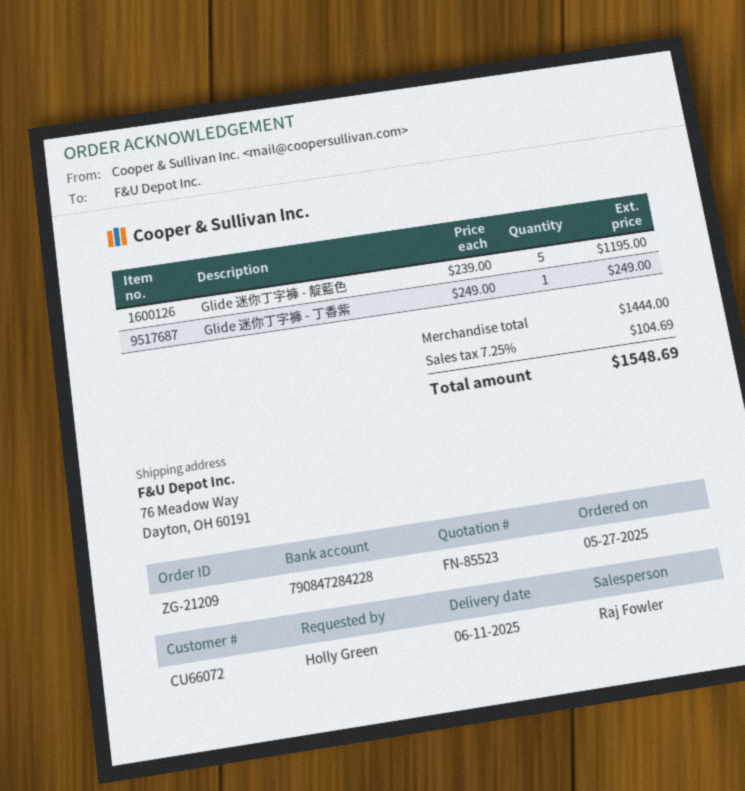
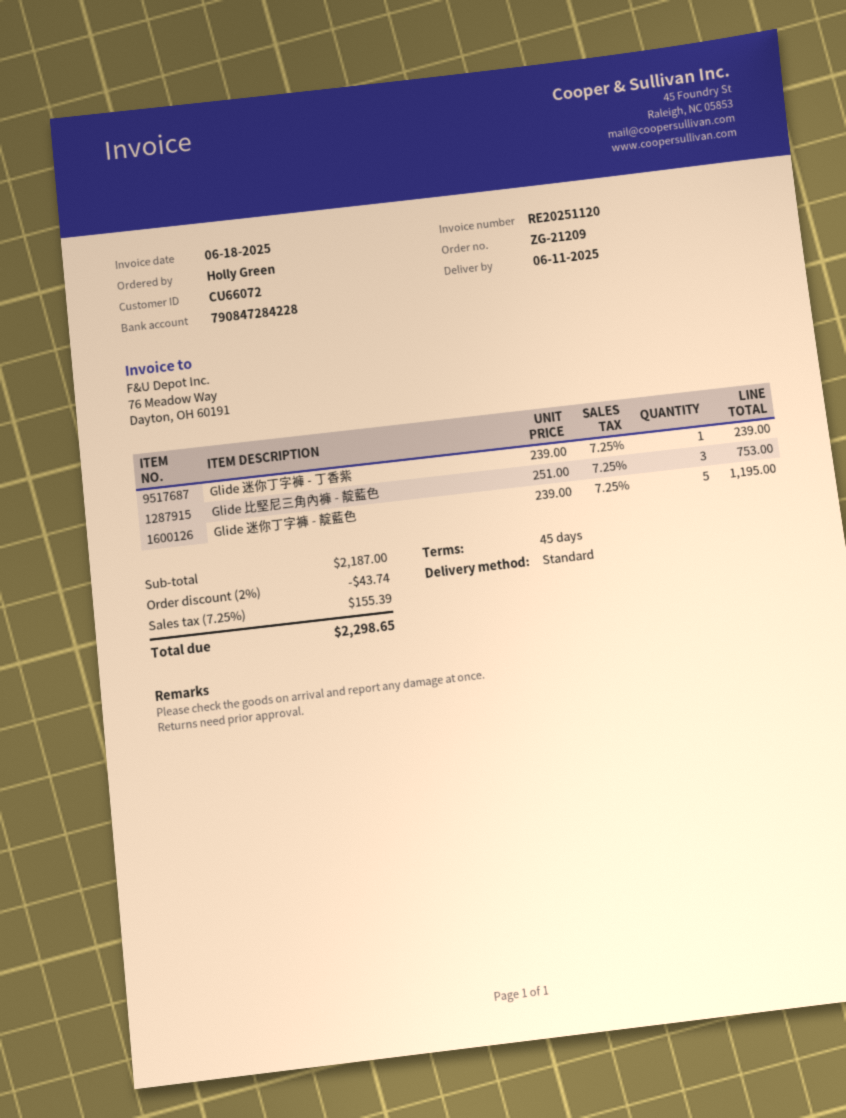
Glide 迷你丁字褲 - 丁香紫: 1 x 249.00 = 249.00 -> 1 x 239.00 = 239.00
Glide 比堅尼三角內褲 - 靛藍色: none -> 3 x 251.00 = 753.00
subtotal: 1444.00 -> 2187.00
discount: none -> 2% = 43.74
tax: 7.25% = 104.69 -> 7.25% = 155.39
total: 1548.69 -> 2298.65

